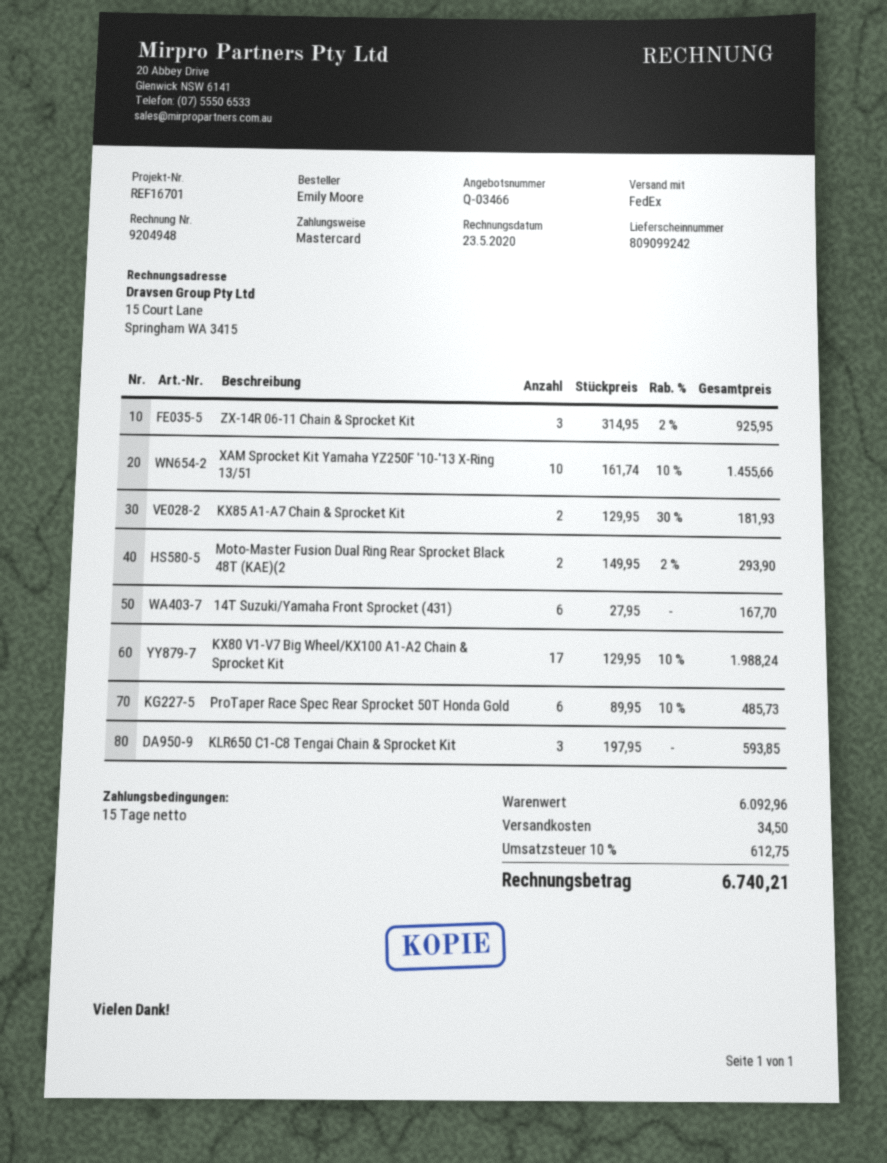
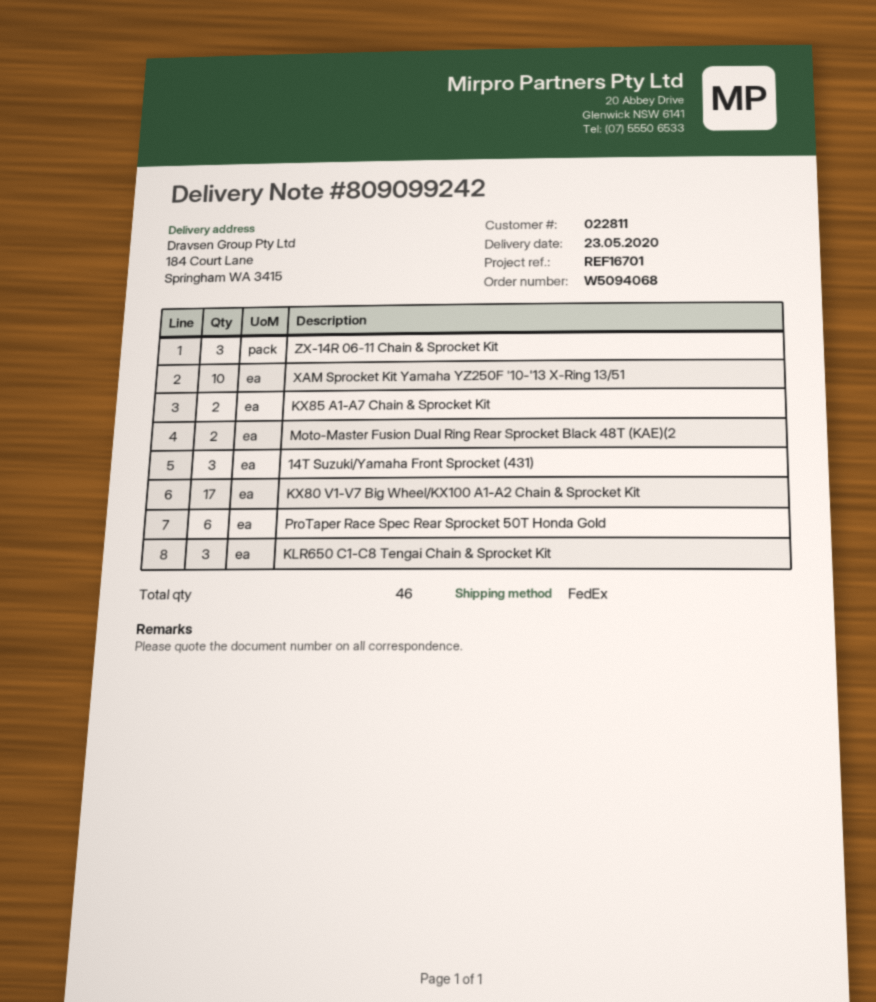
14T Suzuki/Yamaha Front Sprocket (431): 6 -> 3

